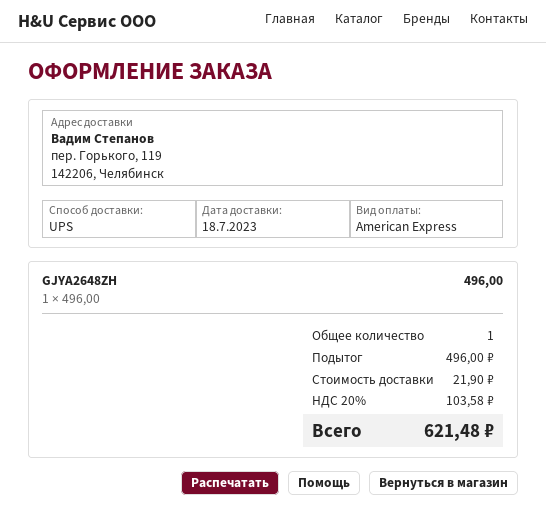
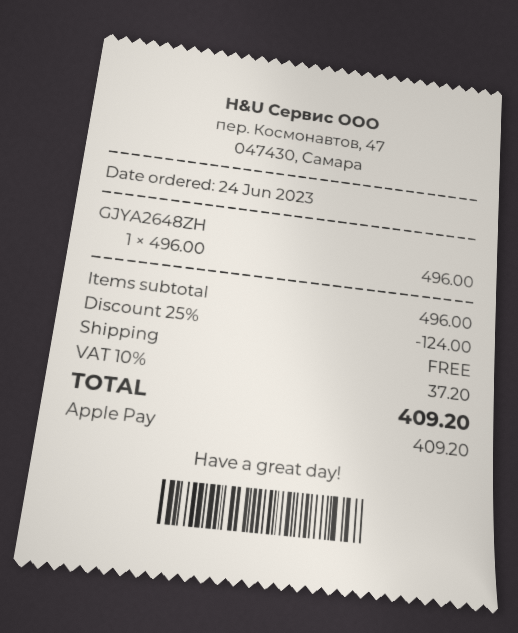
payment method: American Express -> Apple Pay
discount: none -> 25% = 124.00
shipping: 21.90 -> 0.00
tax: 20% = 103.58 -> 10% = 37.20
total: 621.48 -> 409.20

